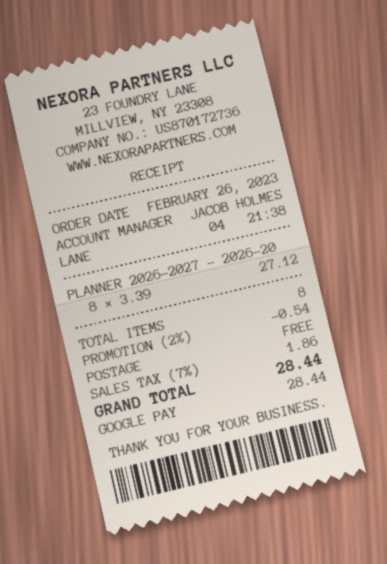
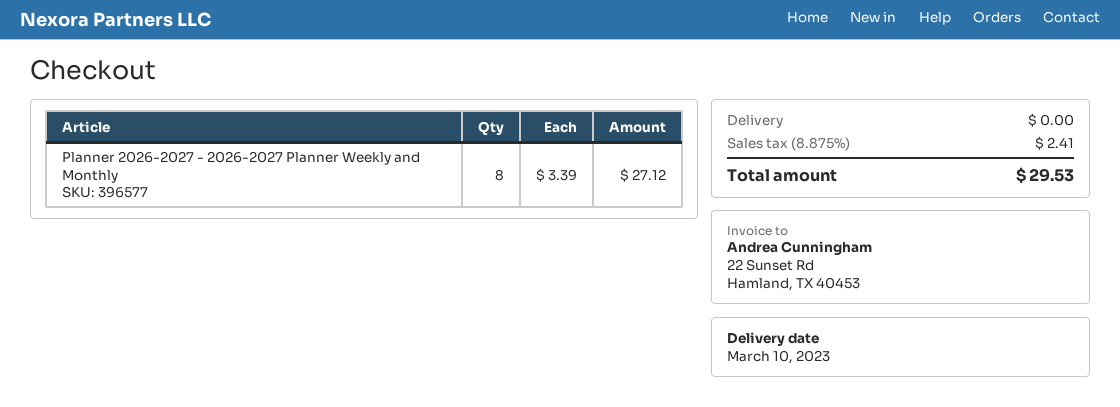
discount: 2% = 0.54 -> none
tax: 7% = 1.86 -> 8.875% = 2.41
total: 28.44 -> 29.53

